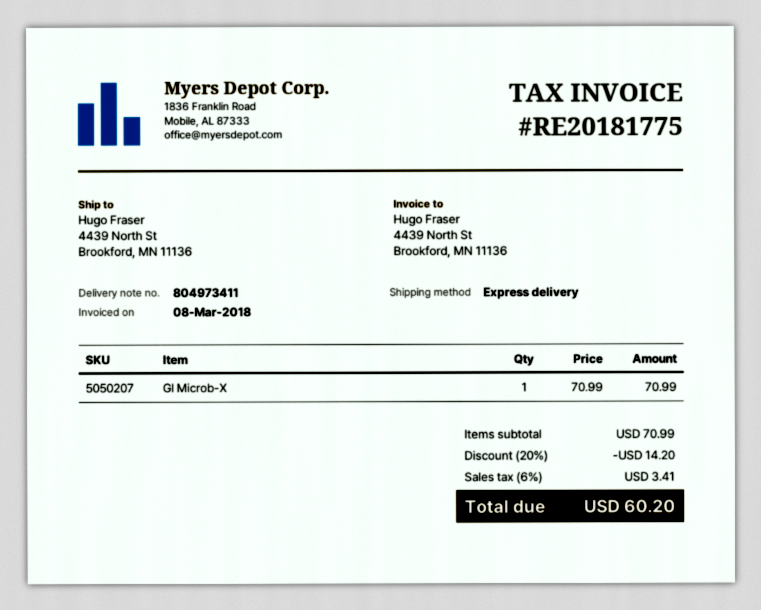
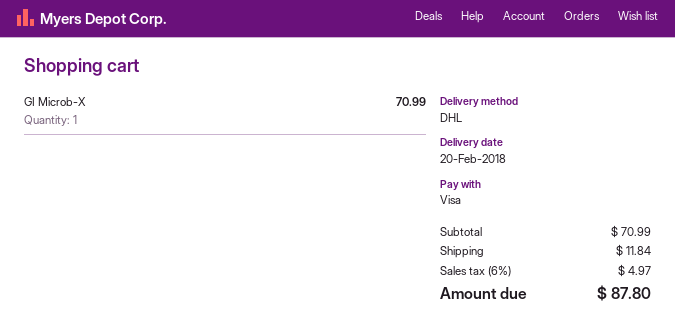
shipping method: express -> DHL
discount: 20% = 14.20 -> none
shipping: none -> 11.84
tax: 6% = 3.41 -> 6% = 4.97
total: 60.20 -> 87.80

